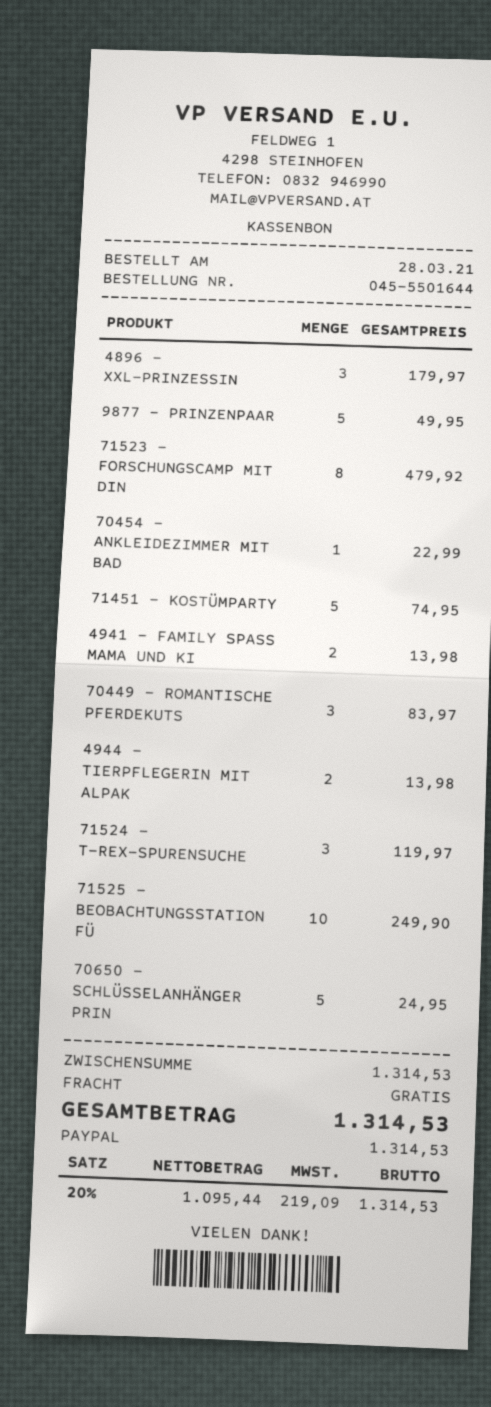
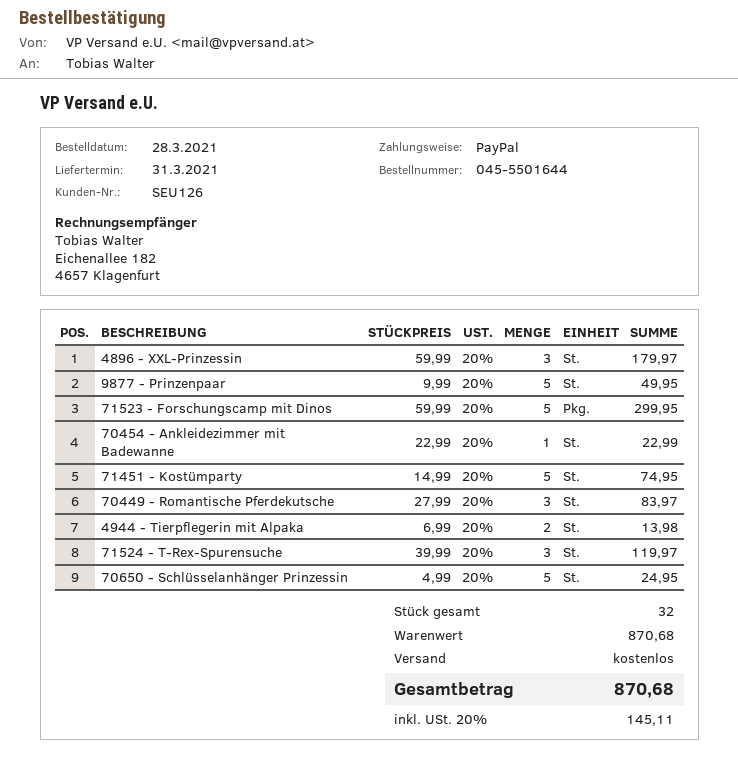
71523 - FORSCHUNGSCAMP MIT DIN: 8 for 479.92 -> 5 for 299.95
4941 - FAMILY SPASS MAMA UND KI: 2 for 13.98 -> none
71525 - BEOBACHTUNGSSTATION FÜ: 10 for 249.90 -> none
subtotal: 1314.53 -> 870.68
tax: 20% = 219.09 -> 20% = 145.11
total: 1314.53 -> 870.68

